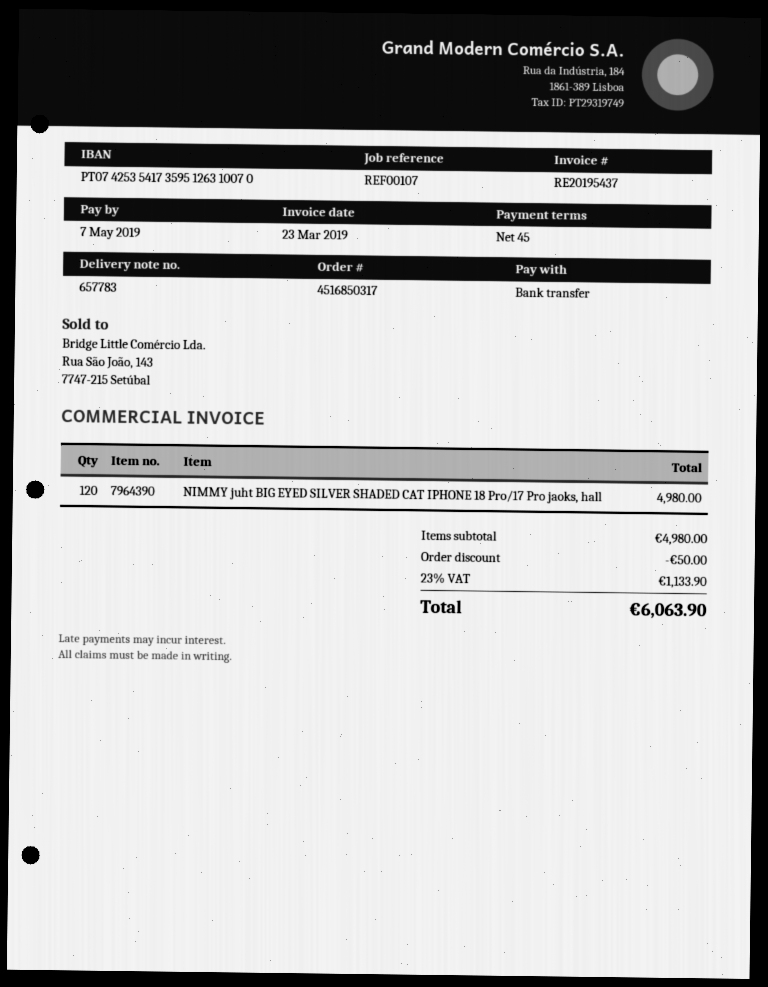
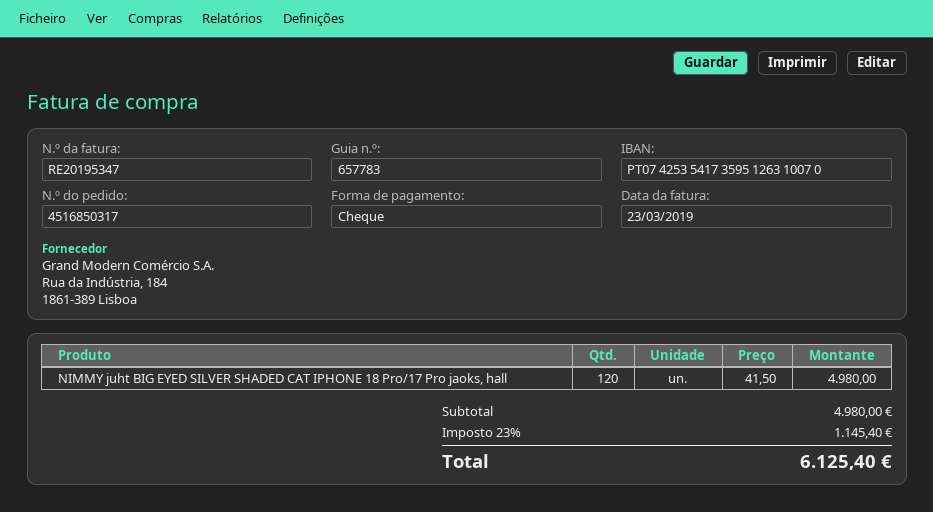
invoice number: RE20195437 -> RE20195347
payment method: bank transfer -> cheque
discount: 50.00 -> none
tax: 23% = 1133.90 -> 23% = 1145.40
total: 6063.90 -> 6125.40

